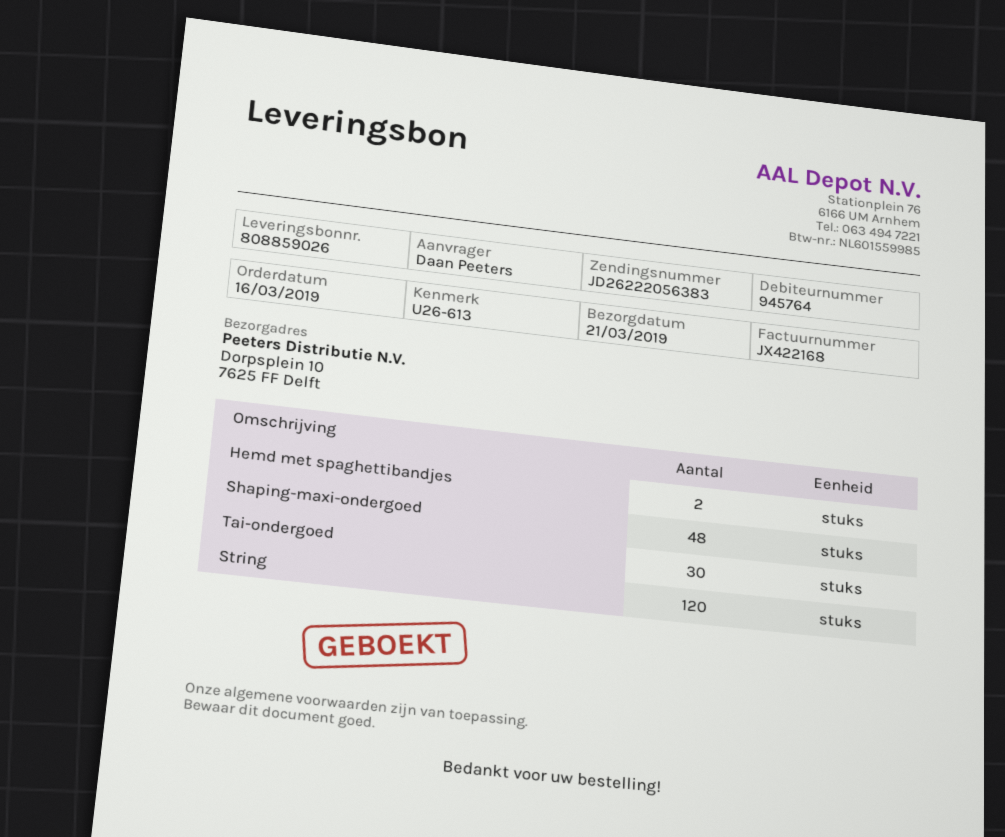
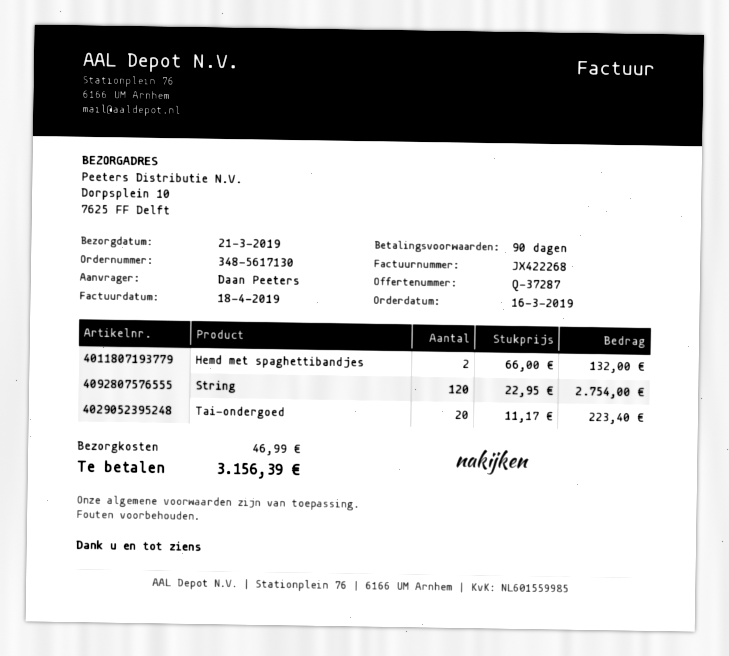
invoice number: JX422168 -> JX422268
Shaping-maxi-ondergoed: 48 -> none
Tai-ondergoed: 30 -> 20

